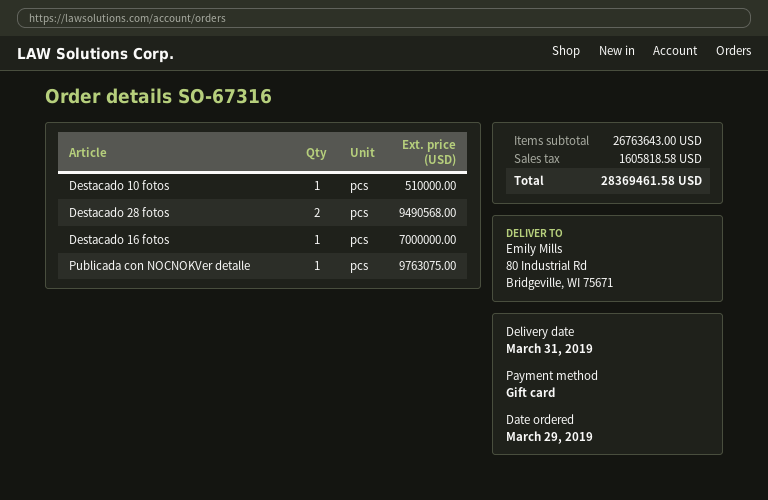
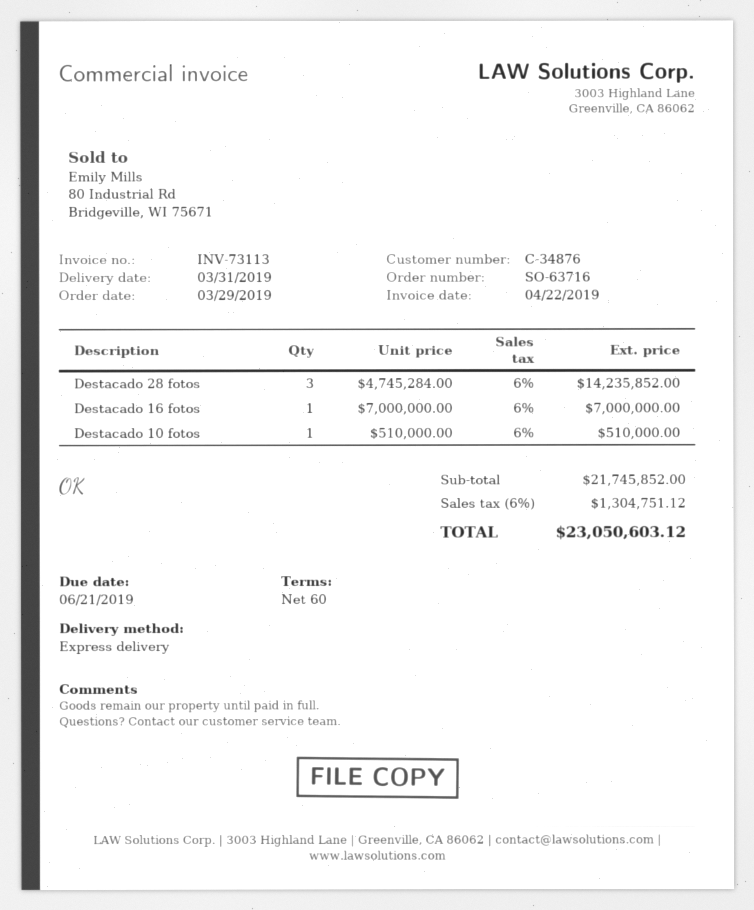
order number: SO-67316 -> SO-63716
Destacado 28 fotos: 2 for 9490568.00 -> 3 for 14235852.00
Publicada con NOCNOKVer detalle: 1 for 9763075.00 -> none
subtotal: 26763643.00 -> 21745852.00
tax: 1605818.58 -> 1304751.12
total: 28369461.58 -> 23050603.12

